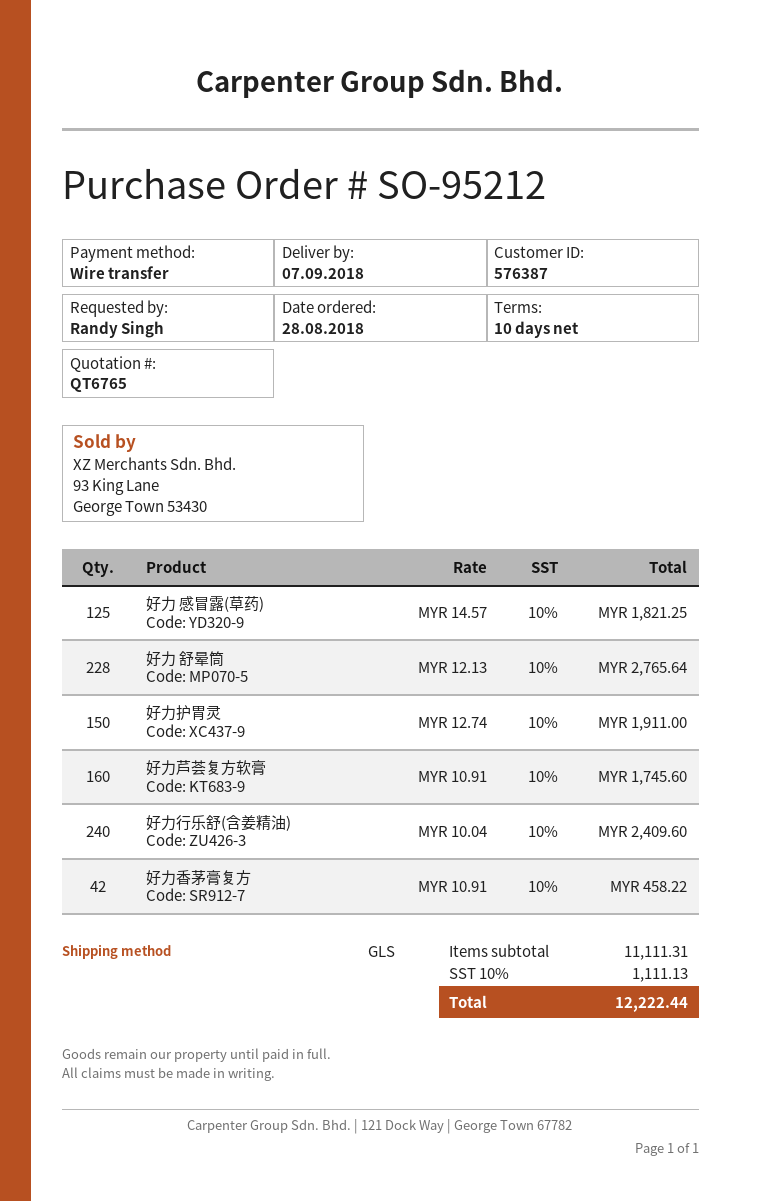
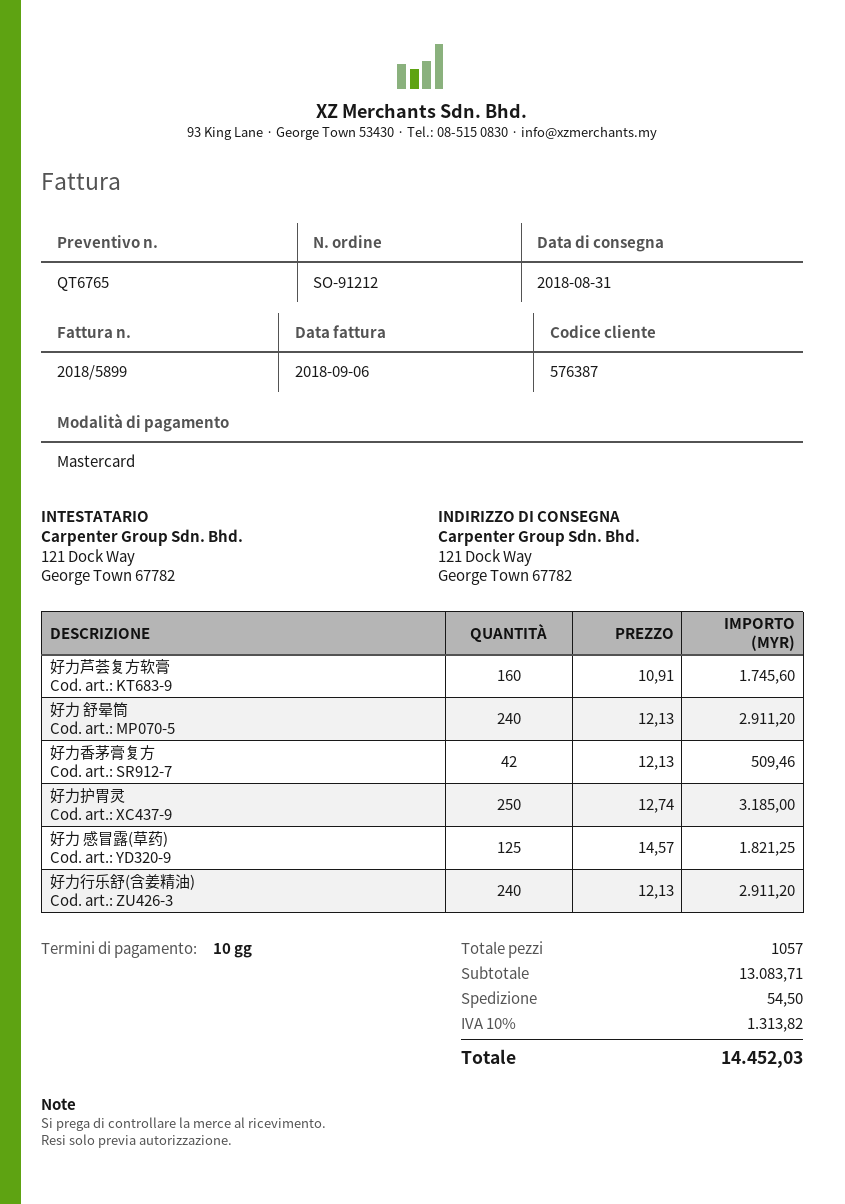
order number: SO-95212 -> SO-91212
delivery date: 2018-09-07 -> 2018-08-31
payment method: bank transfer -> Mastercard
好力 舒晕筒: 228 x 12.13 = 2765.64 -> 240 x 12.13 = 2911.20
好力护胃灵: 150 x 12.74 = 1911.00 -> 250 x 12.74 = 3185.00
好力行乐舒(含姜精油): 240 x 10.04 = 2409.60 -> 240 x 12.13 = 2911.20
好力香茅膏复方: 42 x 10.91 = 458.22 -> 42 x 12.13 = 509.46
subtotal: 11111.31 -> 13083.71
shipping: none -> 54.50
tax: 10% = 1111.13 -> 10% = 1313.82
total: 12222.44 -> 14452.03

